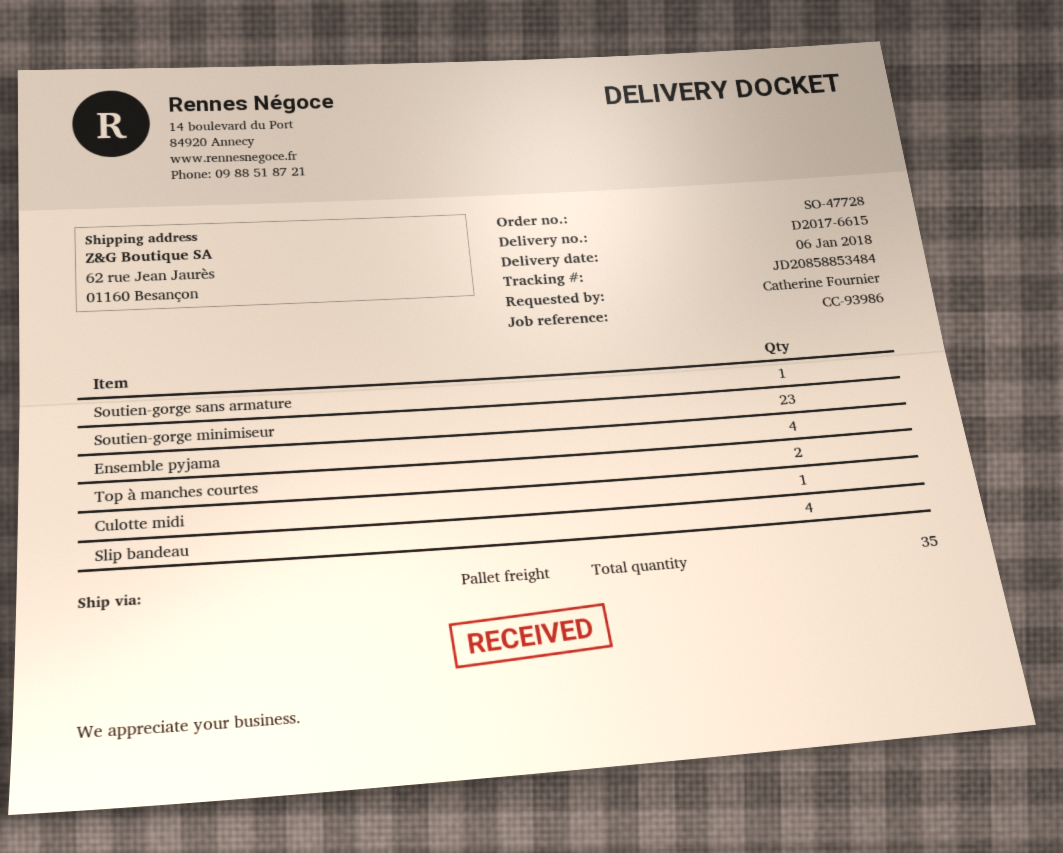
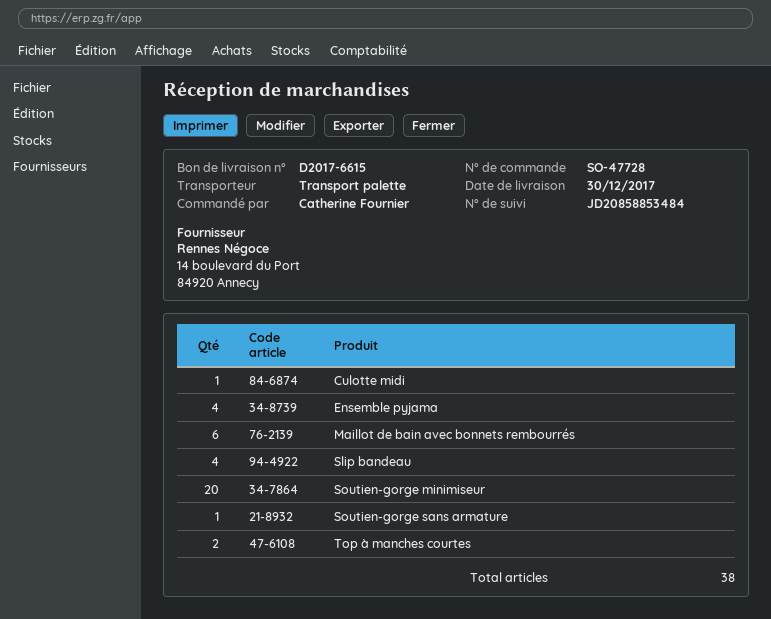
delivery date: 2018-01-06 -> 2017-12-30
Soutien-gorge minimiseur: 23 -> 20
Maillot de bain avec bonnets rembourrés: none -> 6
total quantity: 35 -> 38

